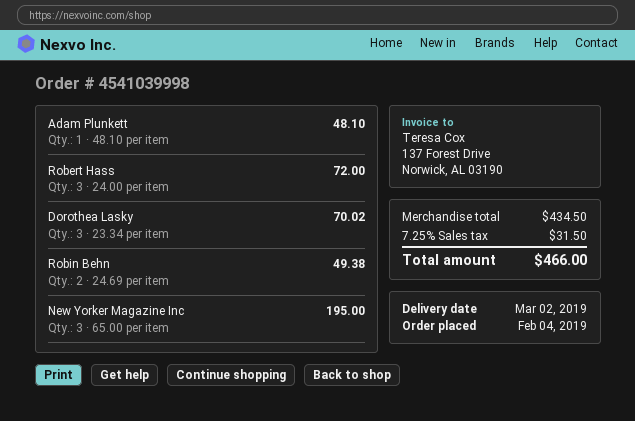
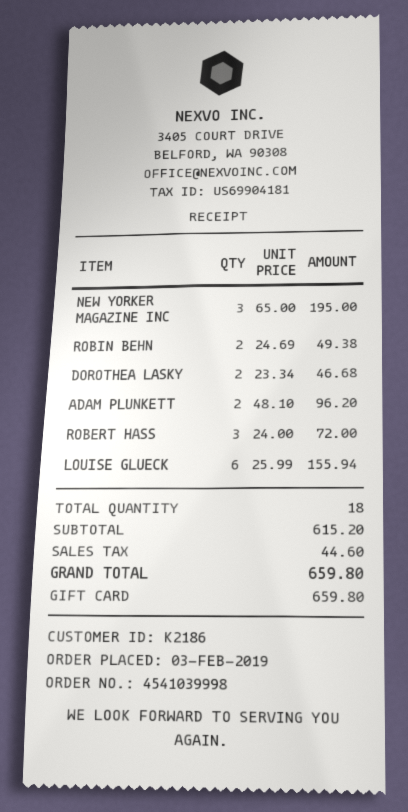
order date: 2019-02-04 -> 2019-02-03
Adam Plunkett: 1 x 48.10 = 48.10 -> 2 x 48.10 = 96.20
Dorothea Lasky: 3 x 23.34 = 70.02 -> 2 x 23.34 = 46.68
LOUISE GLUECK: none -> 6 x 25.99 = 155.94
subtotal: 434.50 -> 615.20
tax: 31.50 -> 44.60
total: 466.00 -> 659.80

